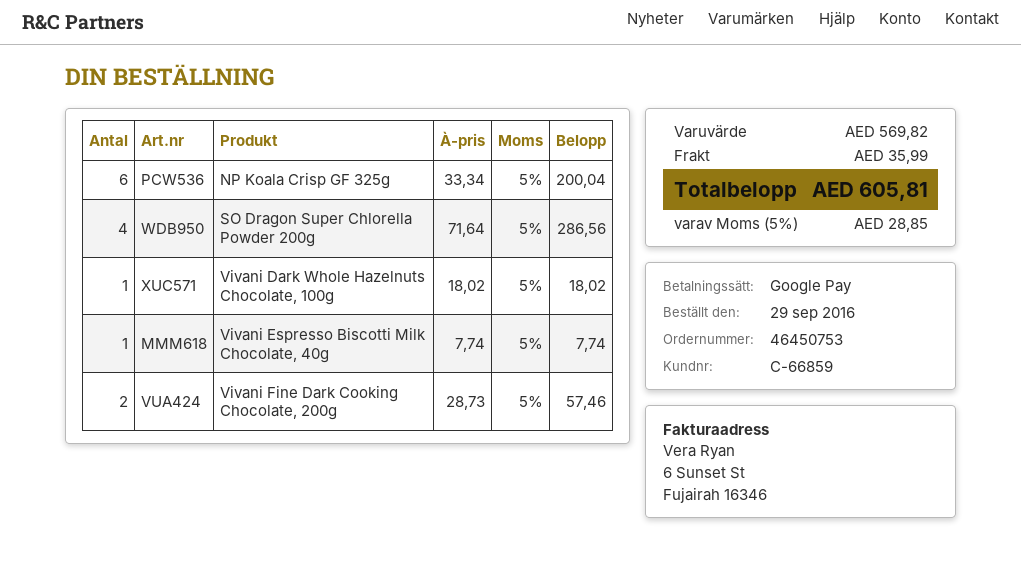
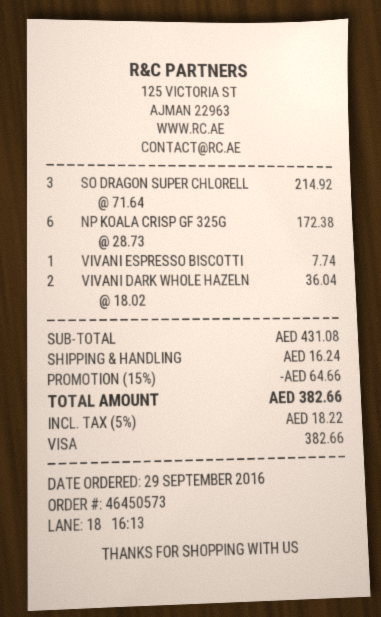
order number: 46450753 -> 46450573
payment method: Google Pay -> Visa
NP Koala Crisp GF 325g: 6 x 33.34 = 200.04 -> 6 x 28.73 = 172.38
SO Dragon Super Chlorella Powder 200g: 4 x 71.64 = 286.56 -> 3 x 71.64 = 214.92
Vivani Dark Whole Hazelnuts Chocolate, 100g: 1 x 18.02 = 18.02 -> 2 x 18.02 = 36.04
Vivani Fine Dark Cooking Chocolate, 200g: 2 x 28.73 = 57.46 -> none
subtotal: 569.82 -> 431.08
discount: none -> 15% = 64.66
shipping: 35.99 -> 16.24
tax: 5% = 28.85 -> 5% = 18.22
total: 605.81 -> 382.66

